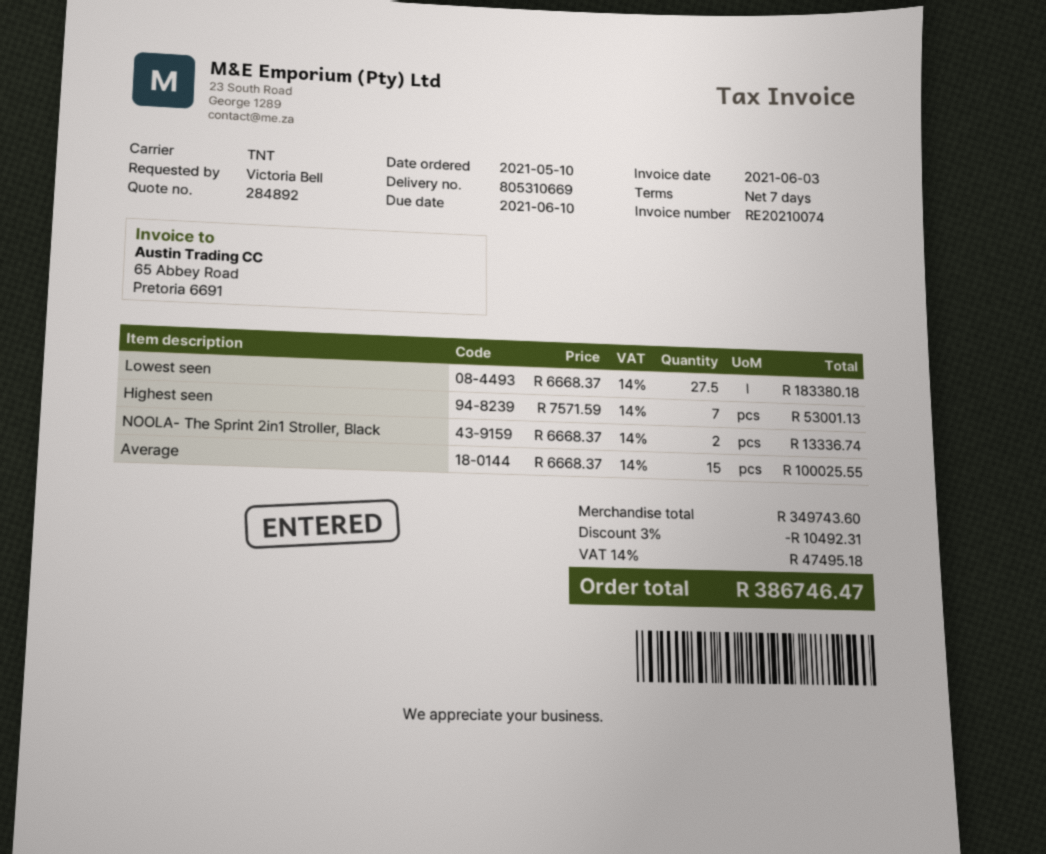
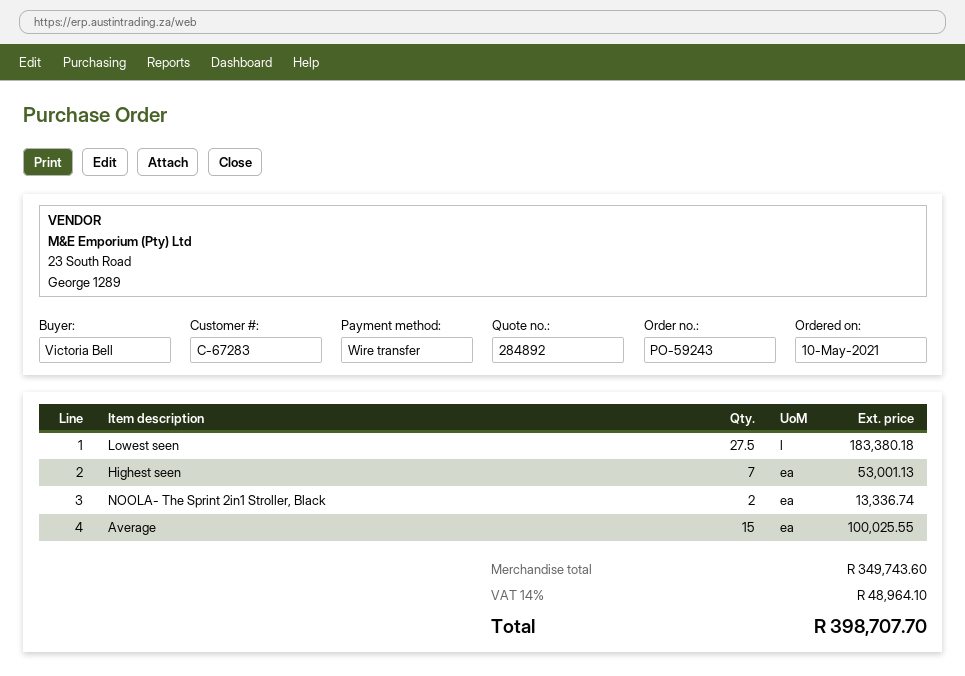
discount: 3% = 10492.31 -> none
tax: 14% = 47495.18 -> 14% = 48964.10
total: 386746.47 -> 398707.70

